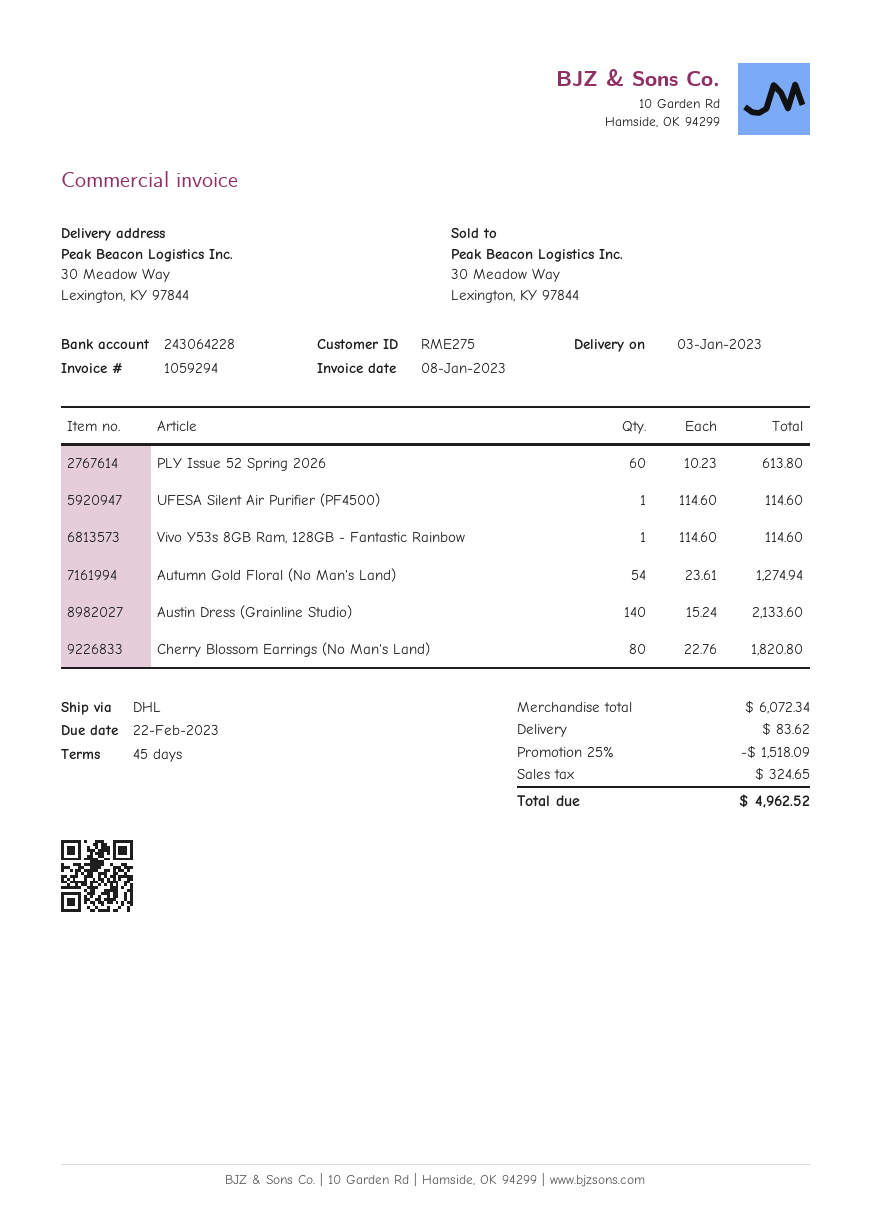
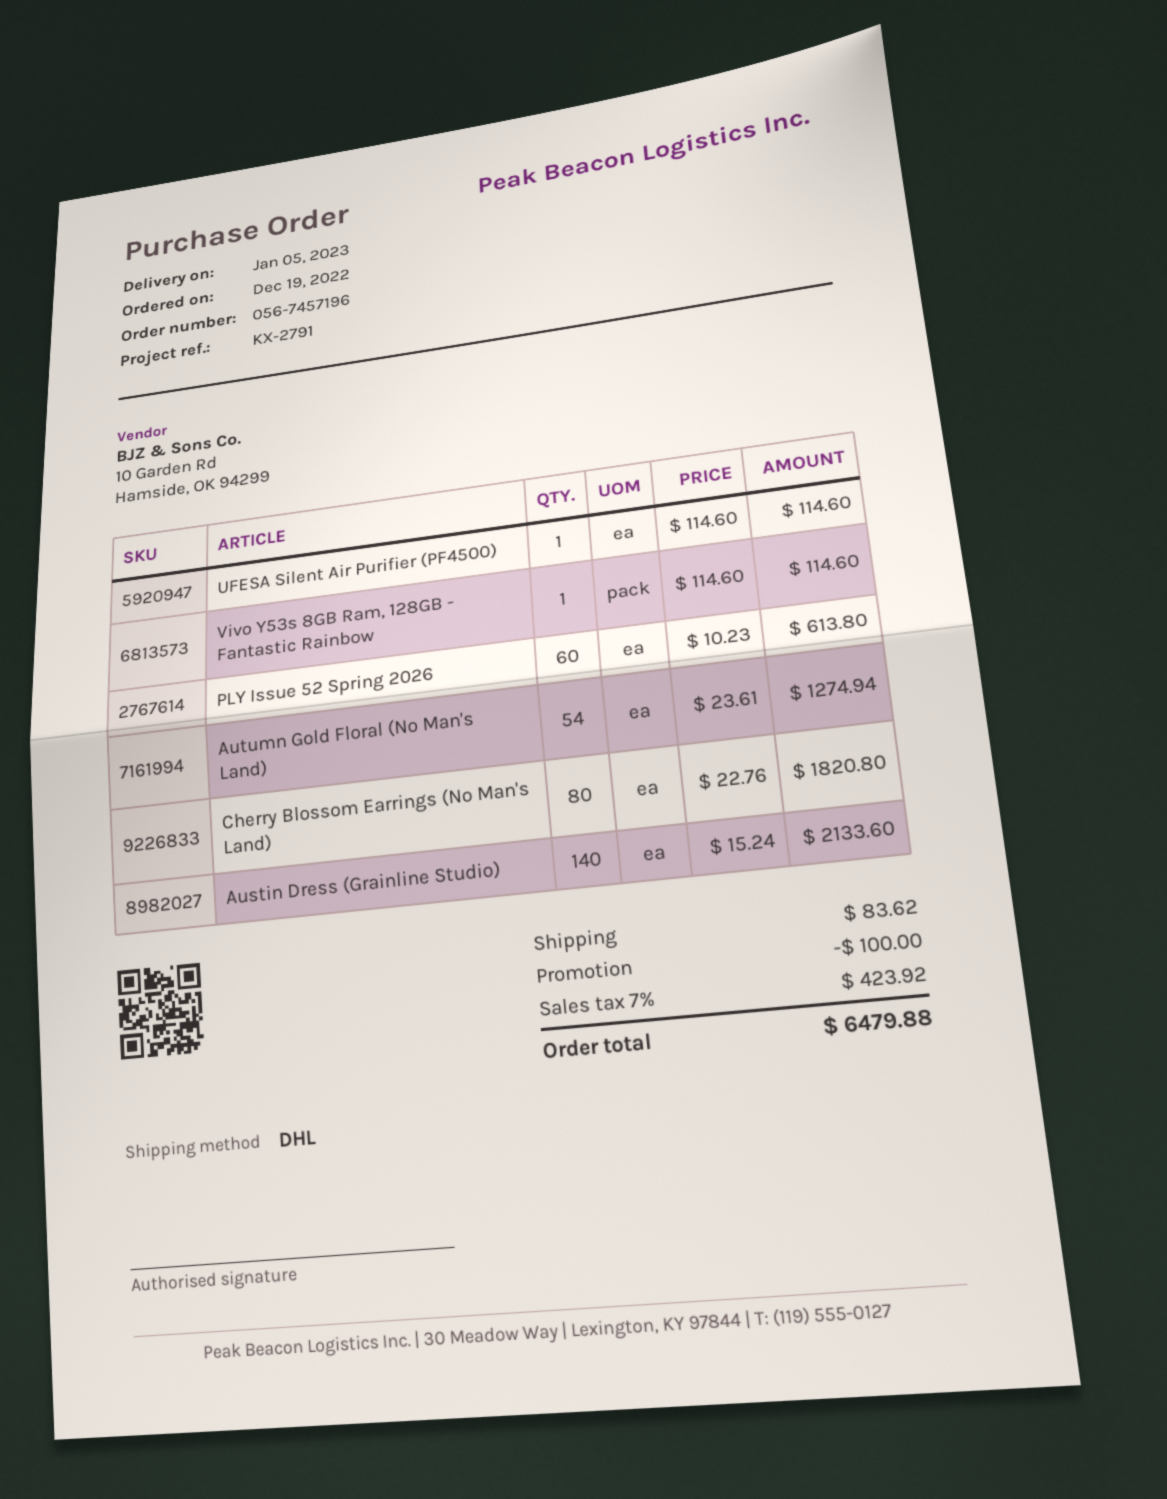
delivery date: 2023-01-03 -> 2023-01-05
discount: 1518.09 -> 100.00
tax: 324.65 -> 423.92
total: 4962.52 -> 6479.88

